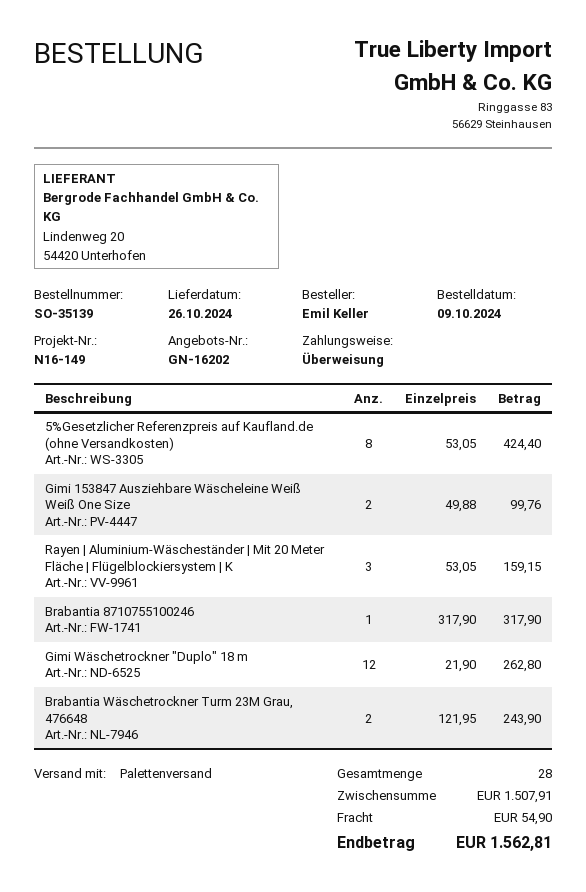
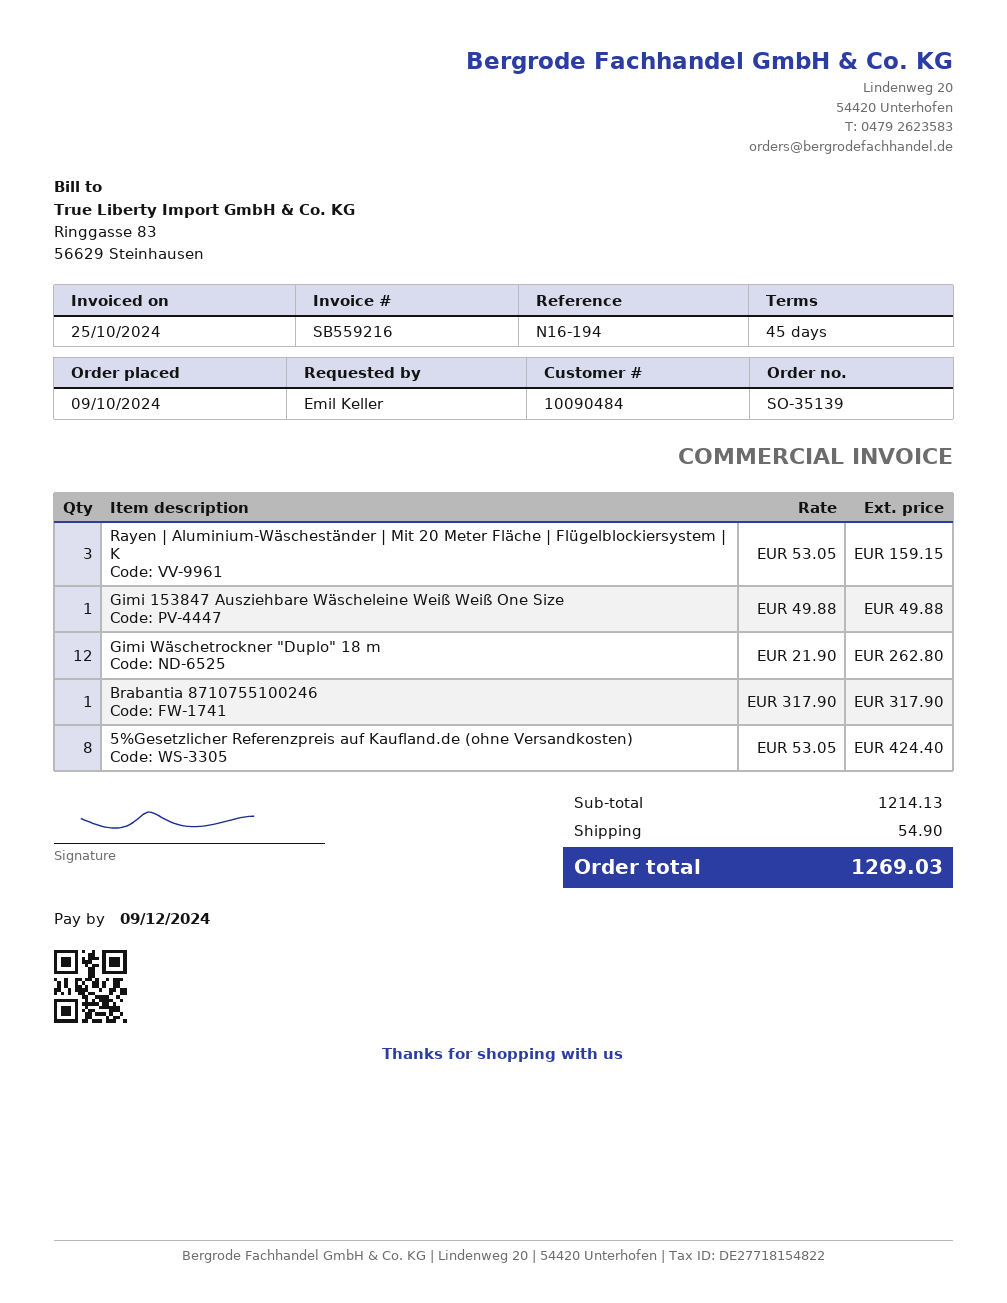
reference: N16-149 -> N16-194
Gimi 153847 Ausziehbare Wäscheleine Weiß Weiß One Size: 2 x 49.88 = 99.76 -> 1 x 49.88 = 49.88
Brabantia Wäschetrockner Turm 23M Grau, 476648: 2 x 121.95 = 243.90 -> none
subtotal: 1507.91 -> 1214.13
total: 1562.81 -> 1269.03

